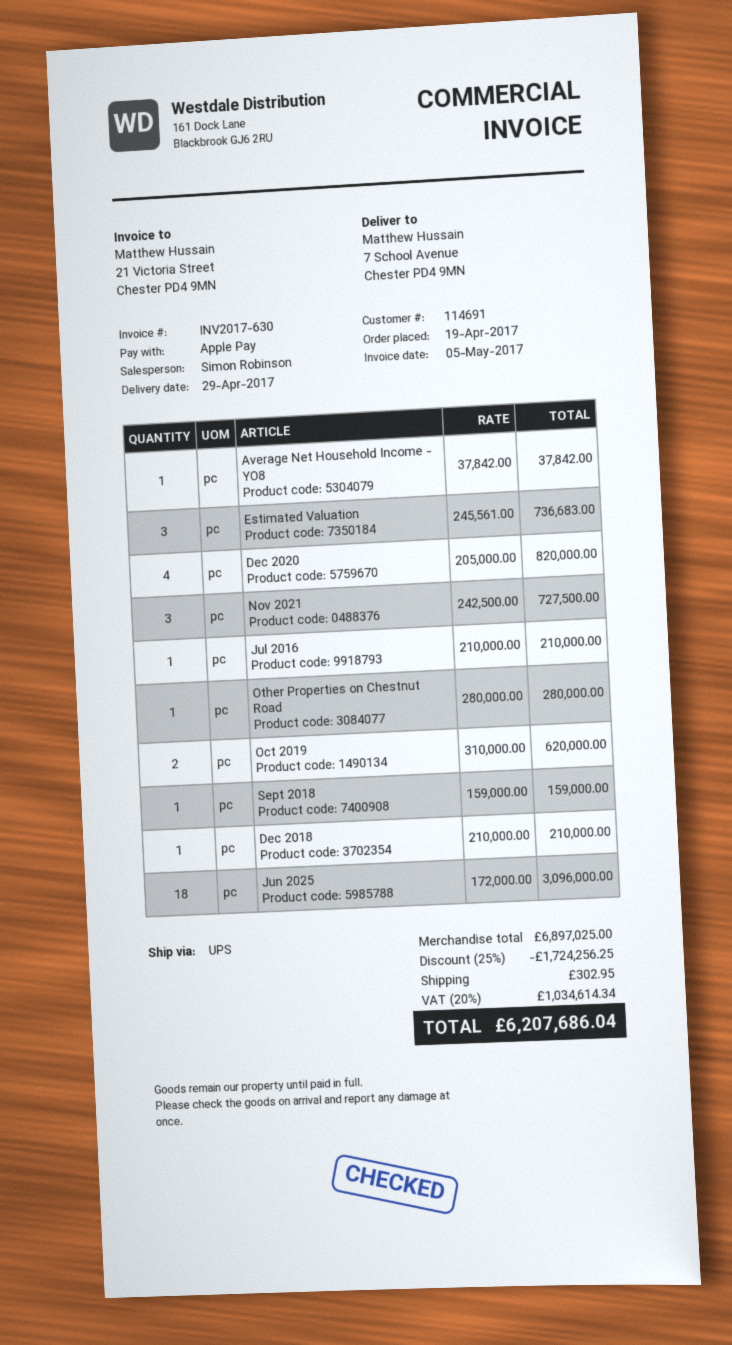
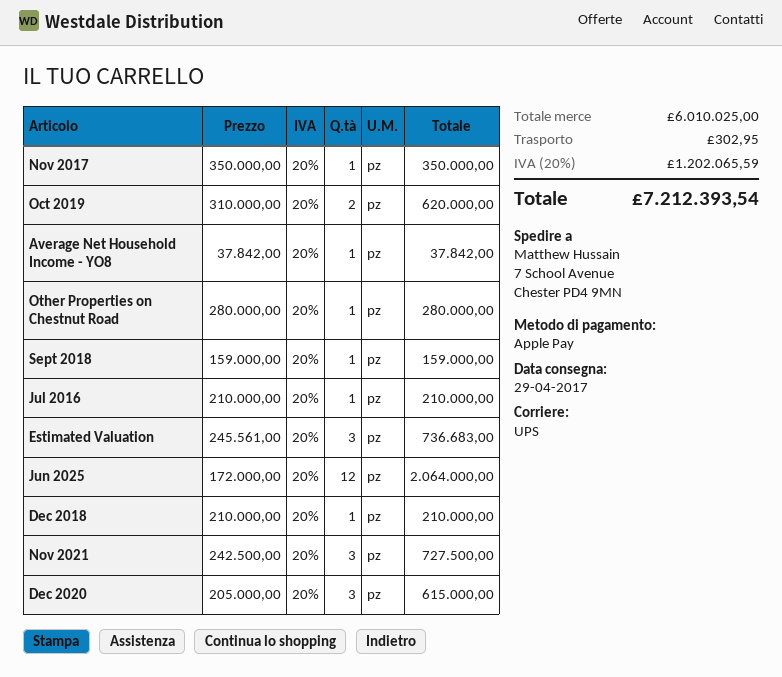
Dec 2020: 4 x 205000.00 = 820000.00 -> 3 x 205000.00 = 615000.00
Jun 2025: 18 x 172000.00 = 3096000.00 -> 12 x 172000.00 = 2064000.00
Nov 2017: none -> 1 x 350000.00 = 350000.00
subtotal: 6897025.00 -> 6010025.00
discount: 25% = 1724256.25 -> none
tax: 20% = 1034614.34 -> 20% = 1202065.59
total: 6207686.04 -> 7212393.54

